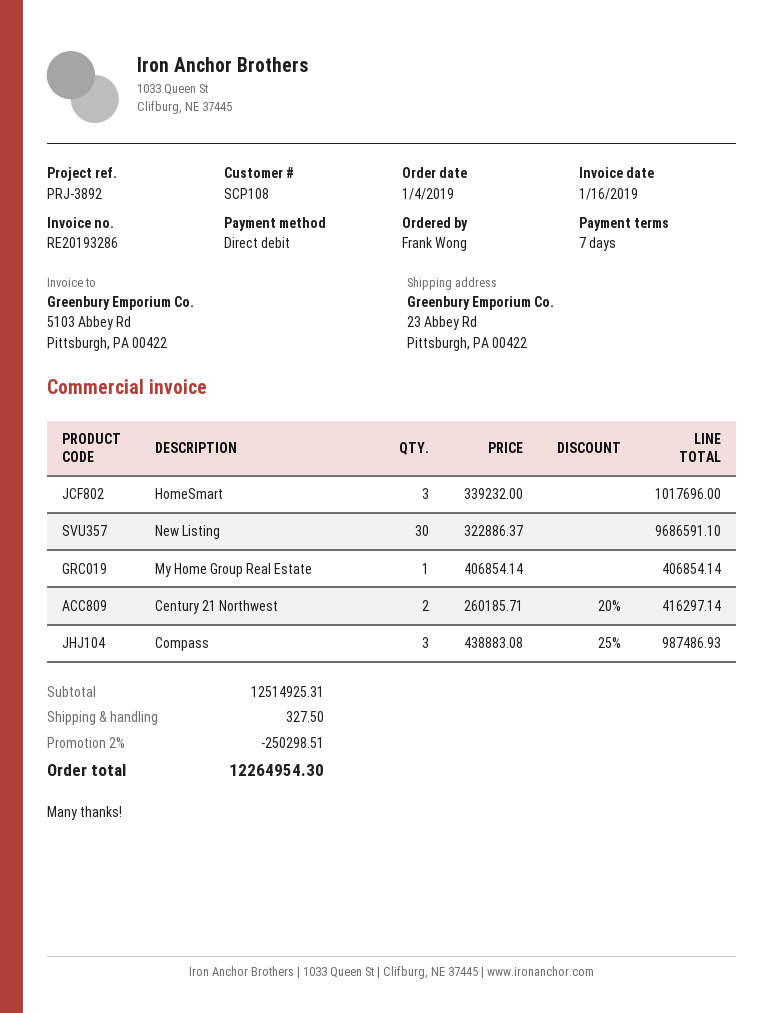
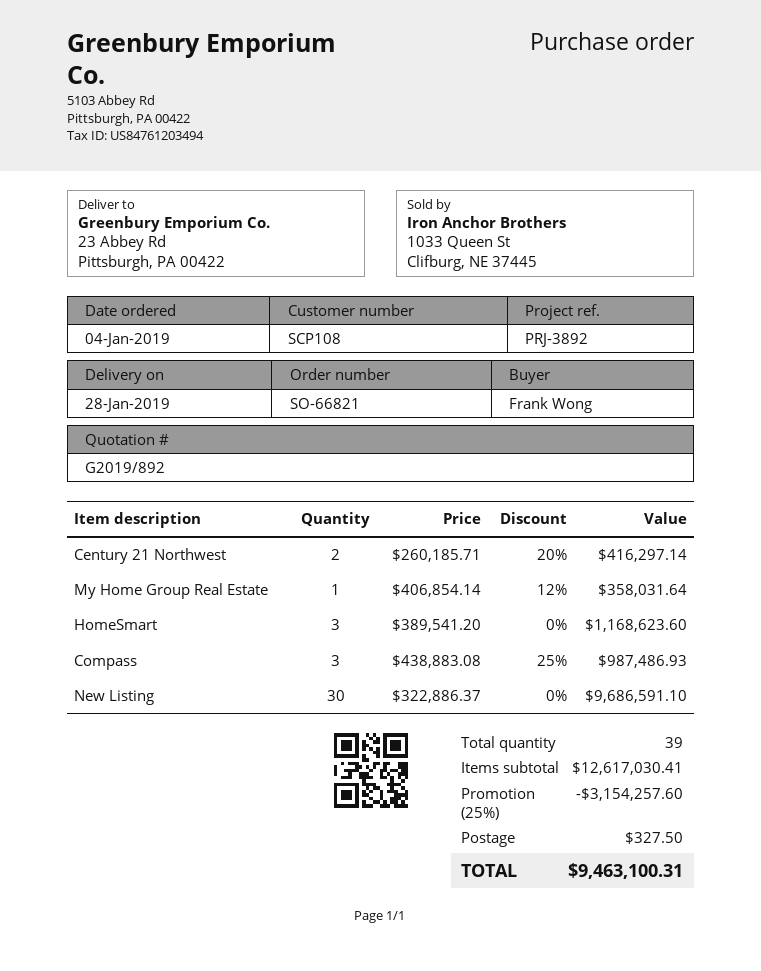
HomeSmart: 3 x 339232.00 = 1017696.00 -> 3 x 389541.20 = 1168623.60
My Home Group Real Estate: 1 x 406854.14 = 406854.14 -> 1 x 406854.14 - 12% = 358031.64
subtotal: 12514925.31 -> 12617030.41
discount: 2% = 250298.51 -> 25% = 3154257.60
total: 12264954.30 -> 9463100.31

